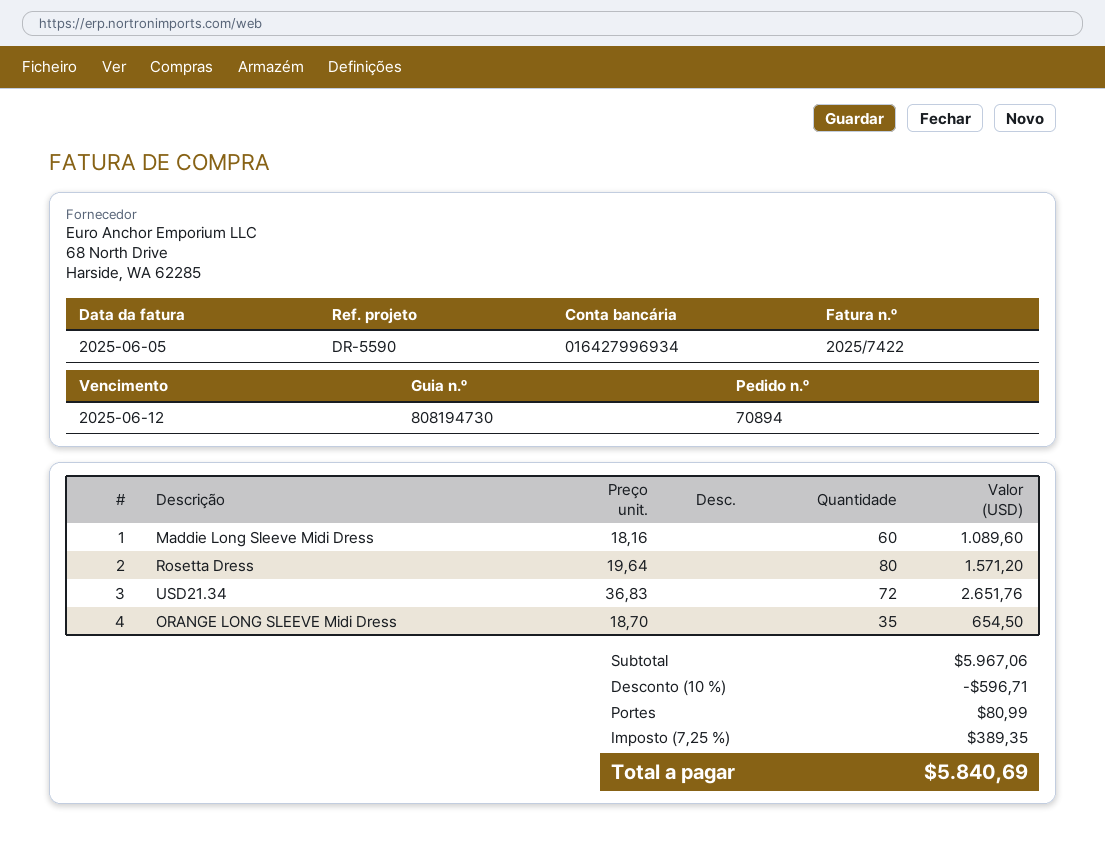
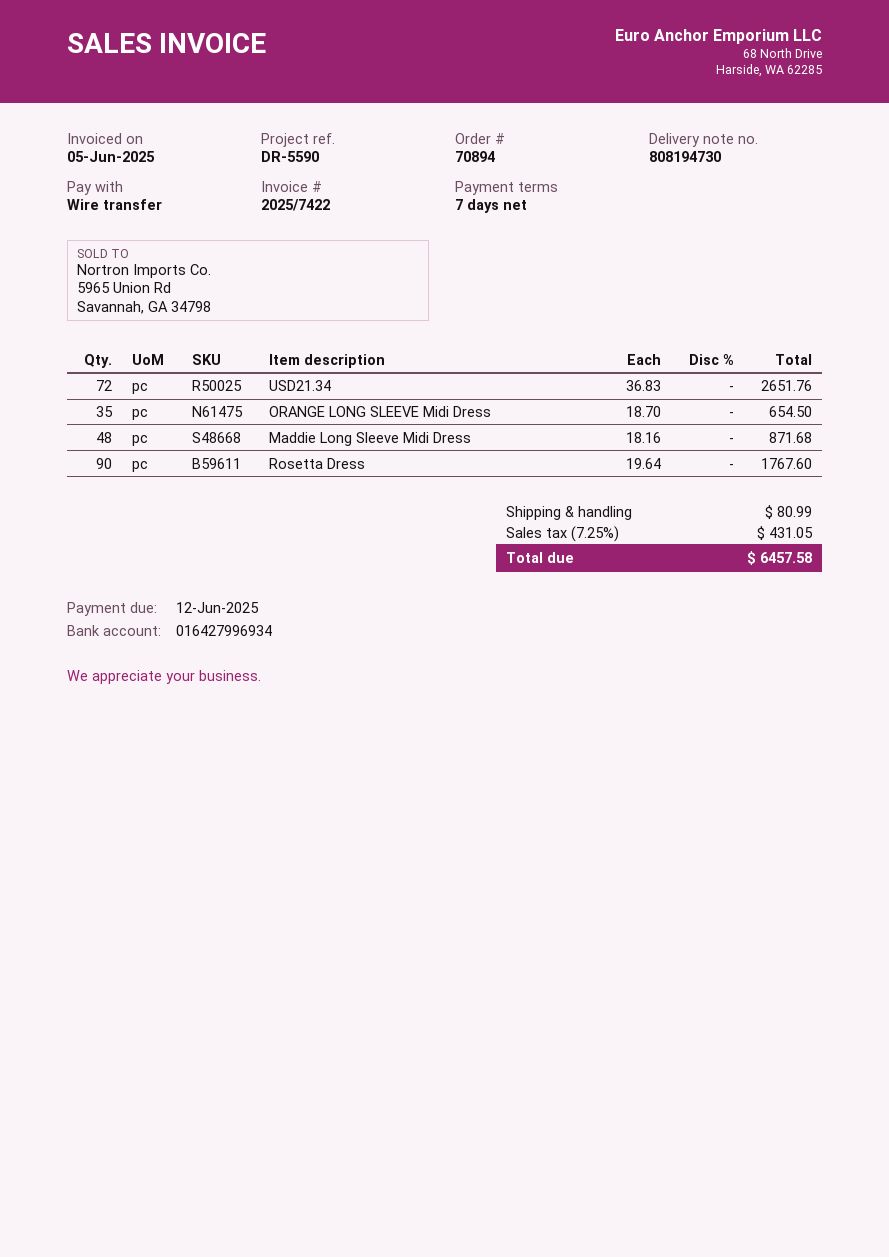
Maddie Long Sleeve Midi Dress: 60 x 18.16 = 1089.60 -> 48 x 18.16 = 871.68
Rosetta Dress: 80 x 19.64 = 1571.20 -> 90 x 19.64 = 1767.60
discount: 10% = 596.71 -> none
tax: 7.25% = 389.35 -> 7.25% = 431.05
total: 5840.69 -> 6457.58

